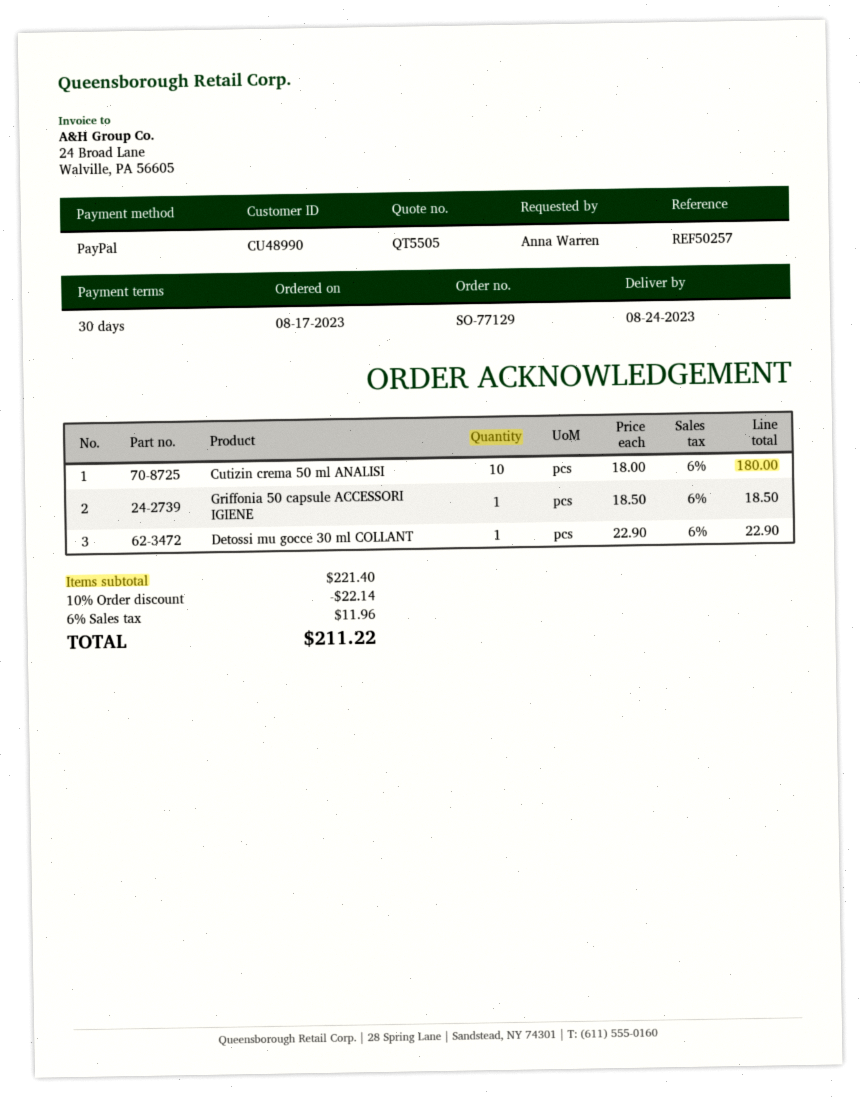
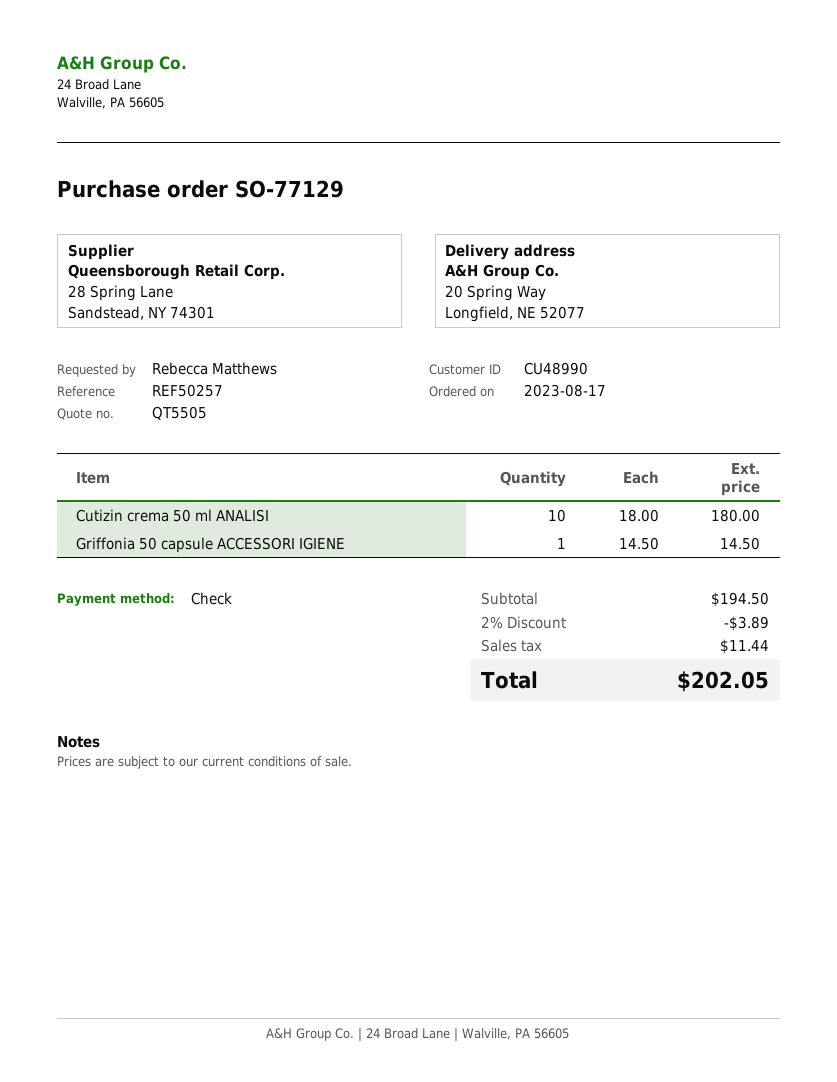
ordered by: Anna Warren -> Rebecca Matthews
payment method: PayPal -> cheque
Griffonia 50 capsule ACCESSORI IGIENE: 1 x 18.50 = 18.50 -> 1 x 14.50 = 14.50
Detossi mu gocce 30 ml COLLANT: 1 x 22.90 = 22.90 -> none
subtotal: 221.40 -> 194.50
discount: 10% = 22.14 -> 2% = 3.89
tax: 11.96 -> 11.44
total: 211.22 -> 202.05

